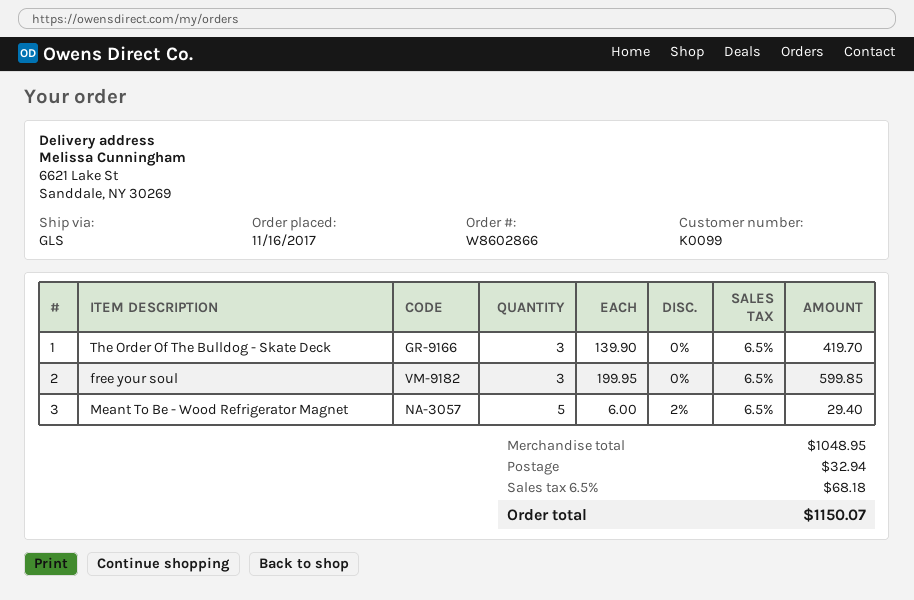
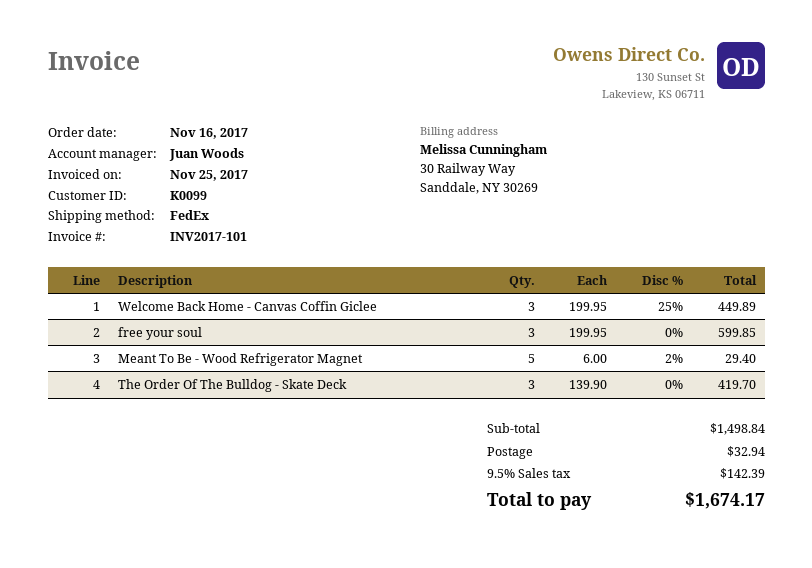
shipping method: GLS -> FedEx
Welcome Back Home - Canvas Coffin Giclee: none -> 3 x 199.95 - 25% = 449.89
subtotal: 1048.95 -> 1498.84
tax: 6.5% = 68.18 -> 9.5% = 142.39
total: 1150.07 -> 1674.17

